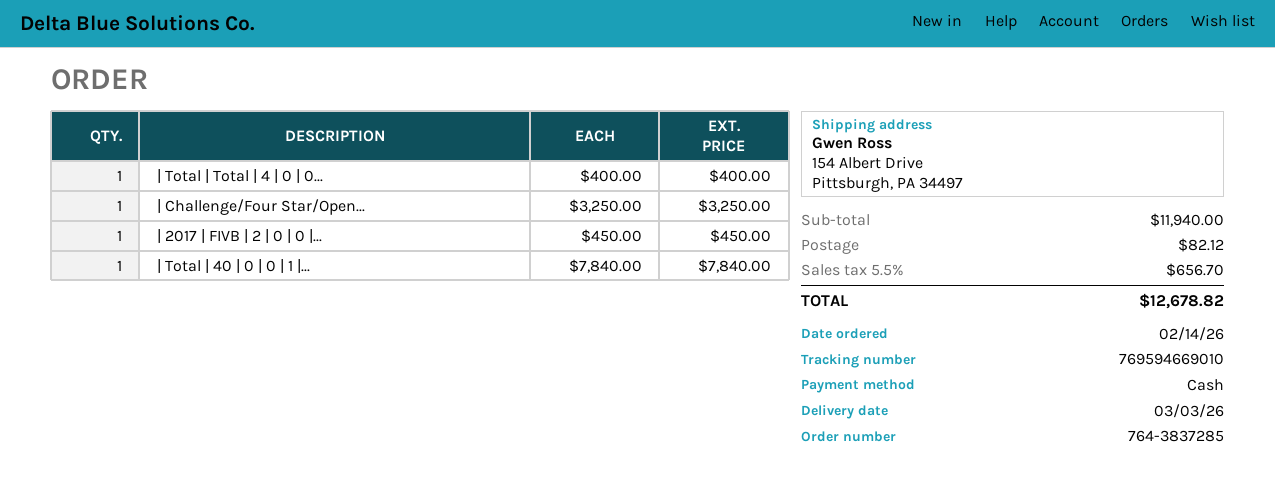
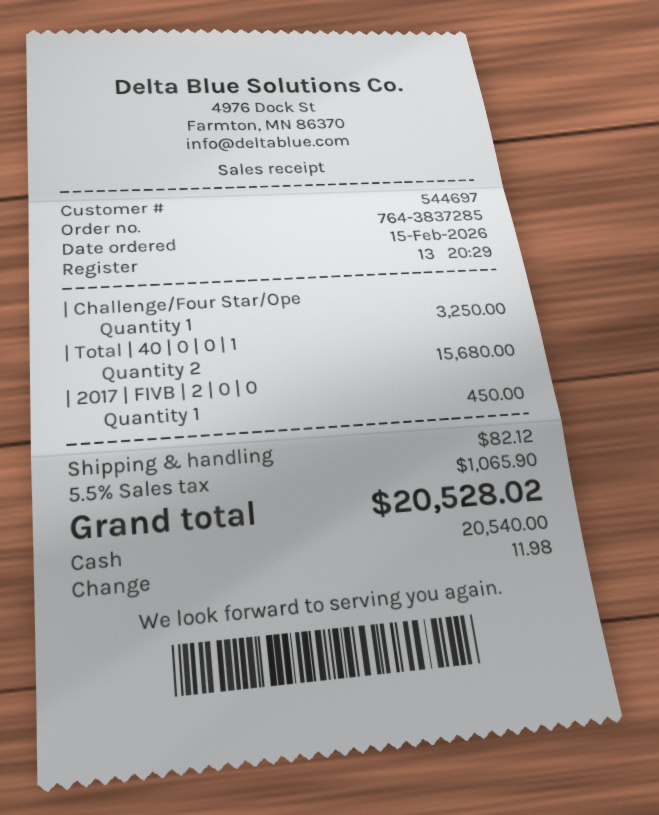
order date: 2026-02-14 -> 2026-02-15
| Total | Total | 4 | 0 | 0...: 1 for 400.00 -> none
| Total | 40 | 0 | 0 | 1 |...: 1 for 7840.00 -> 2 for 15680.00
tax: 5.5% = 656.70 -> 5.5% = 1065.90
total: 12678.82 -> 20528.02

